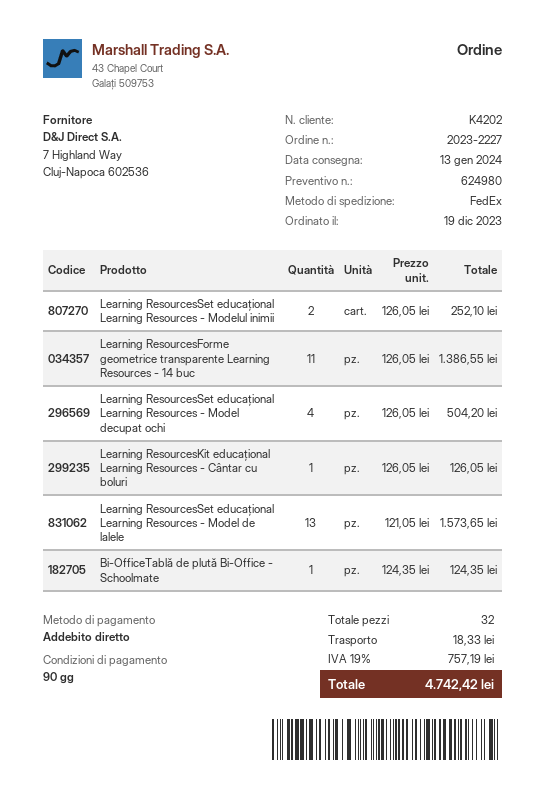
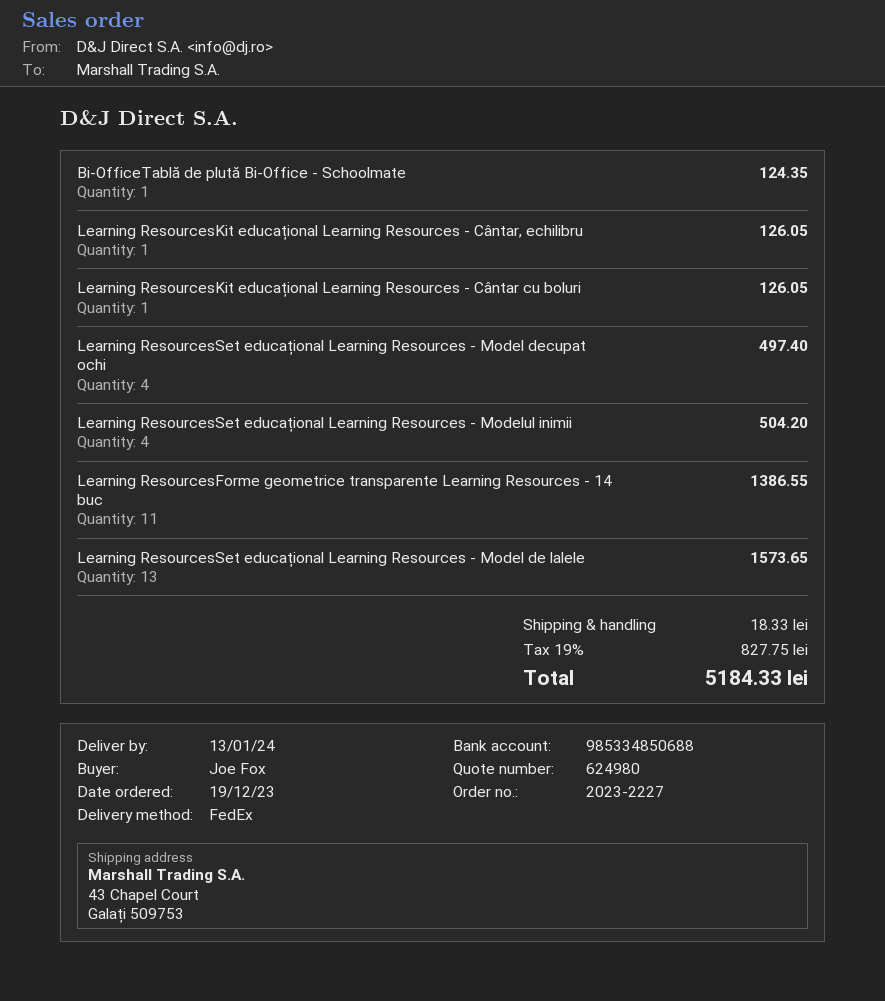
Learning ResourcesSet educațional Learning Resources - Modelul inimii: 2 for 252.10 -> 4 for 504.20
Learning ResourcesSet educațional Learning Resources - Model decupat ochi: 4 for 504.20 -> 4 for 497.40
Learning ResourcesKit educațional Learning Resources - Cântar, echilibru: none -> 1 for 126.05
tax: 19% = 757.19 -> 19% = 827.75
total: 4742.42 -> 5184.33

